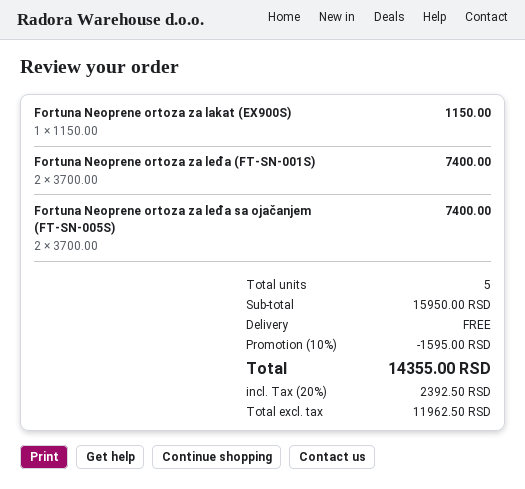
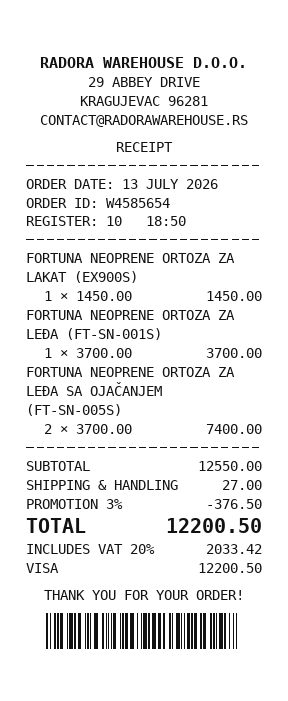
Fortuna Neoprene ortoza za lakat (EX900S): 1 x 1150.00 = 1150.00 -> 1 x 1450.00 = 1450.00
Fortuna Neoprene ortoza za leđa (FT-SN-001S): 2 x 3700.00 = 7400.00 -> 1 x 3700.00 = 3700.00
subtotal: 15950.00 -> 12550.00
discount: 10% = 1595.00 -> 3% = 376.50
shipping: 0.00 -> 27.00
tax: 20% = 2392.50 -> 20% = 2033.42
total: 14355.00 -> 12200.50

